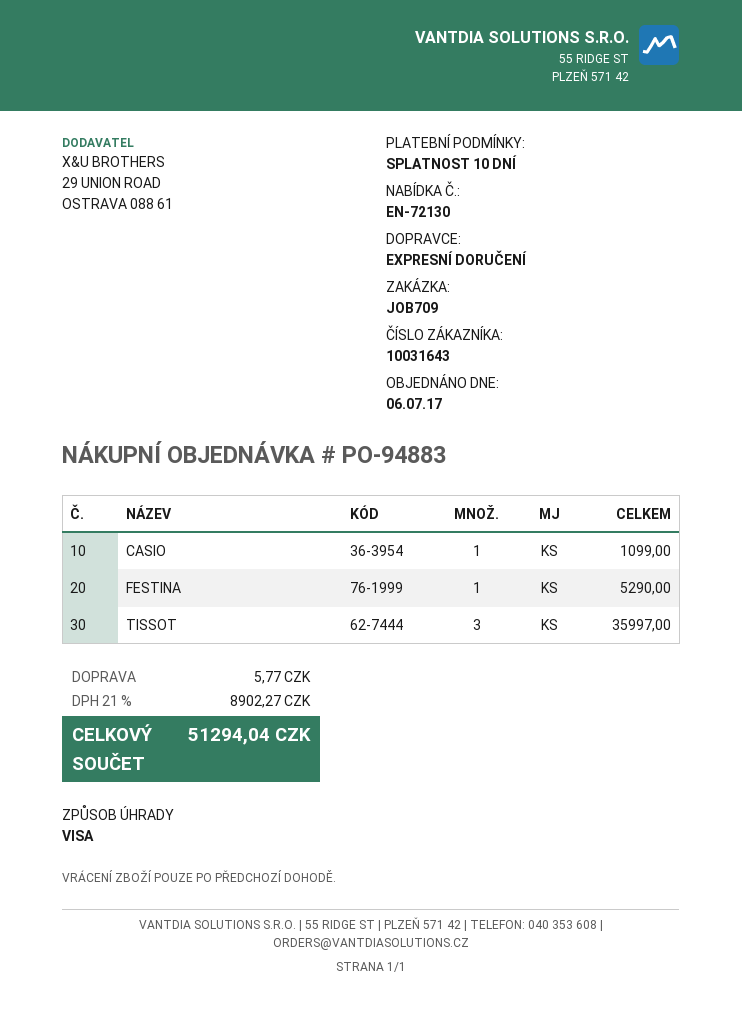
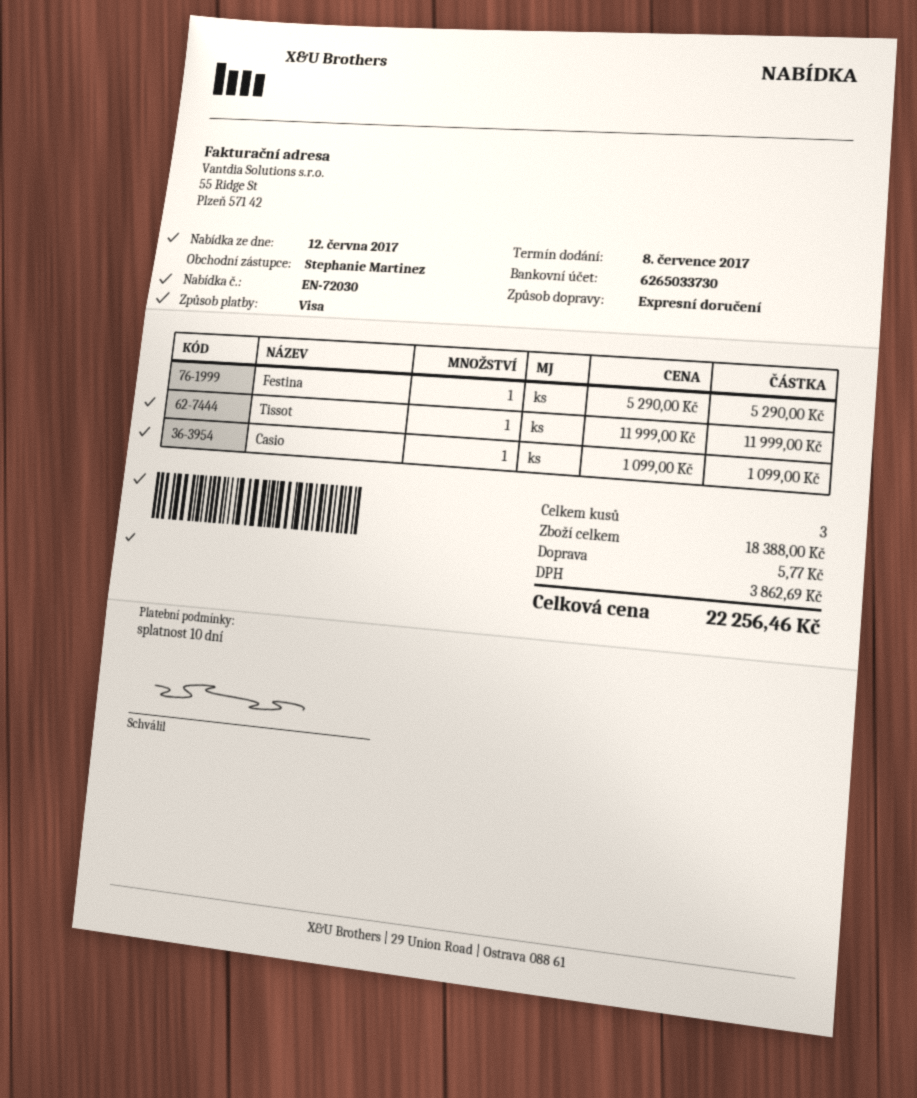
quote number: EN-72130 -> EN-72030
TISSOT: 3 for 35997.00 -> 1 for 11999.00
tax: 8902.27 -> 3862.69
total: 51294.04 -> 22256.46

